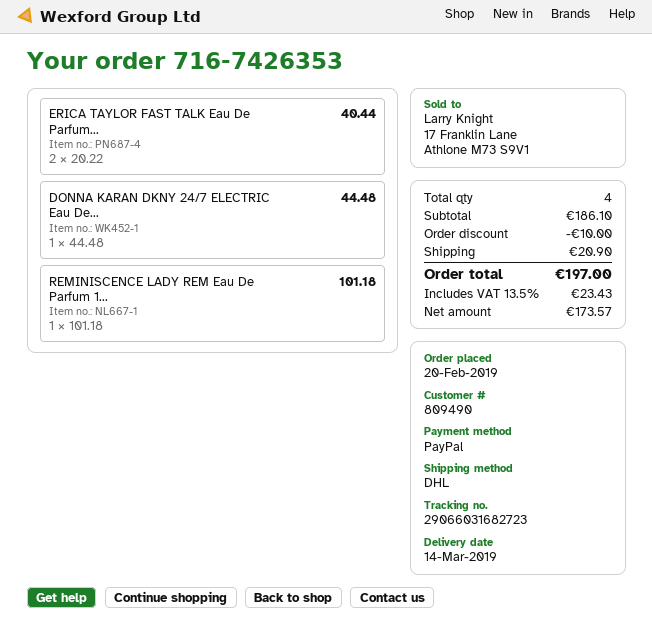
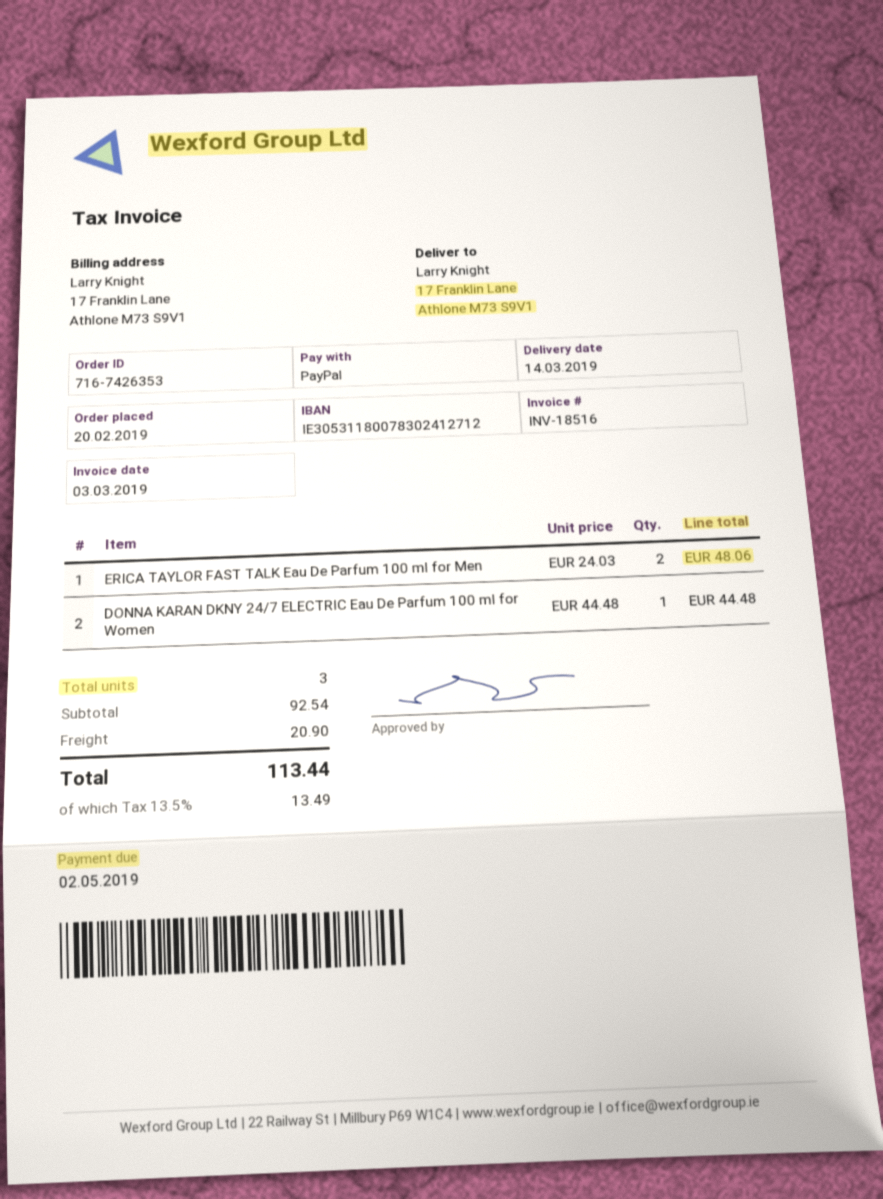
ERICA TAYLOR FAST TALK Eau De Parfum...: 2 x 20.22 = 40.44 -> 2 x 24.03 = 48.06
REMINISCENCE LADY REM Eau De Parfum 1...: 1 x 101.18 = 101.18 -> none
total quantity: 4 -> 3
subtotal: 186.10 -> 92.54
discount: 10.00 -> none
tax: 13.5% = 23.43 -> 13.5% = 13.49
total: 197.00 -> 113.44

